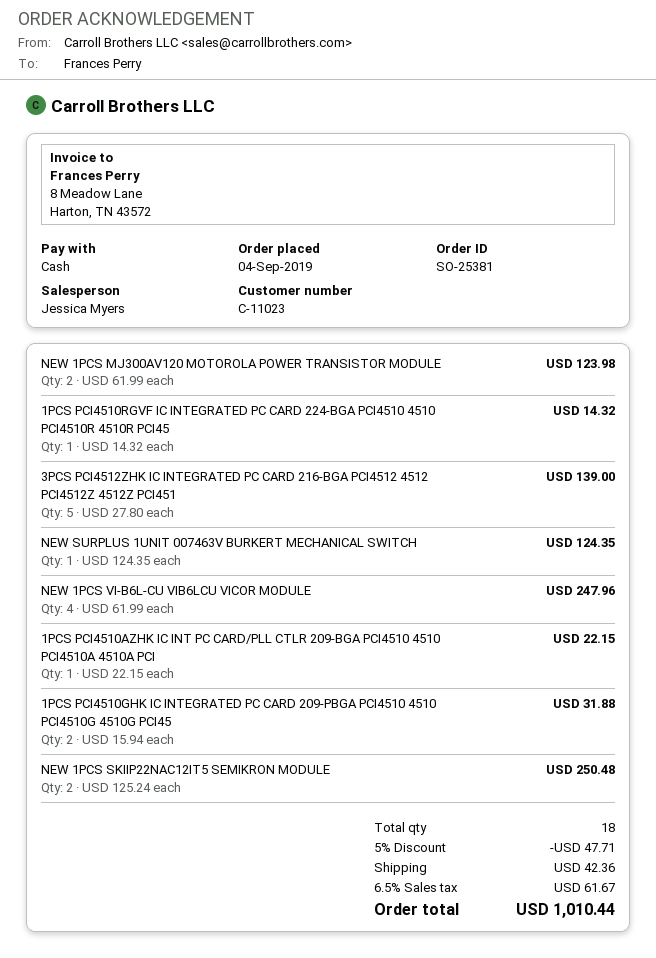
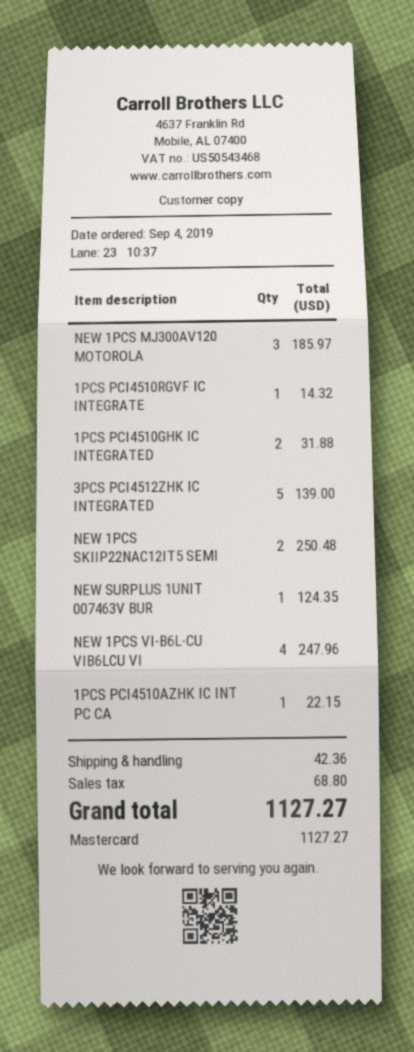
payment method: cash -> Mastercard
NEW 1PCS MJ300AV120 MOTOROLA POWER TRANSISTOR MODULE: 2 for 123.98 -> 3 for 185.97
discount: 5% = 47.71 -> none
tax: 61.67 -> 68.80
total: 1010.44 -> 1127.27

